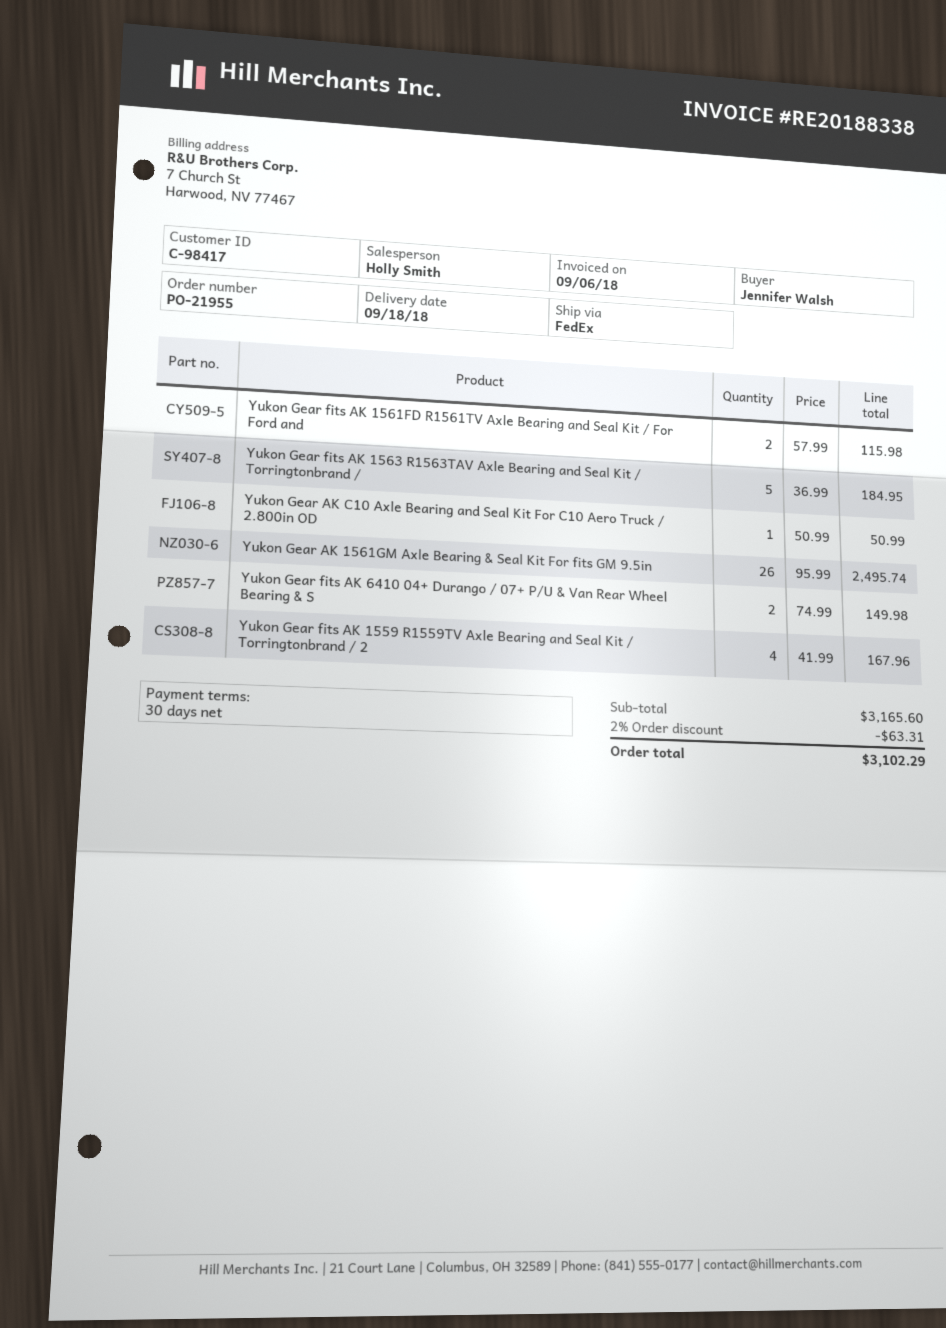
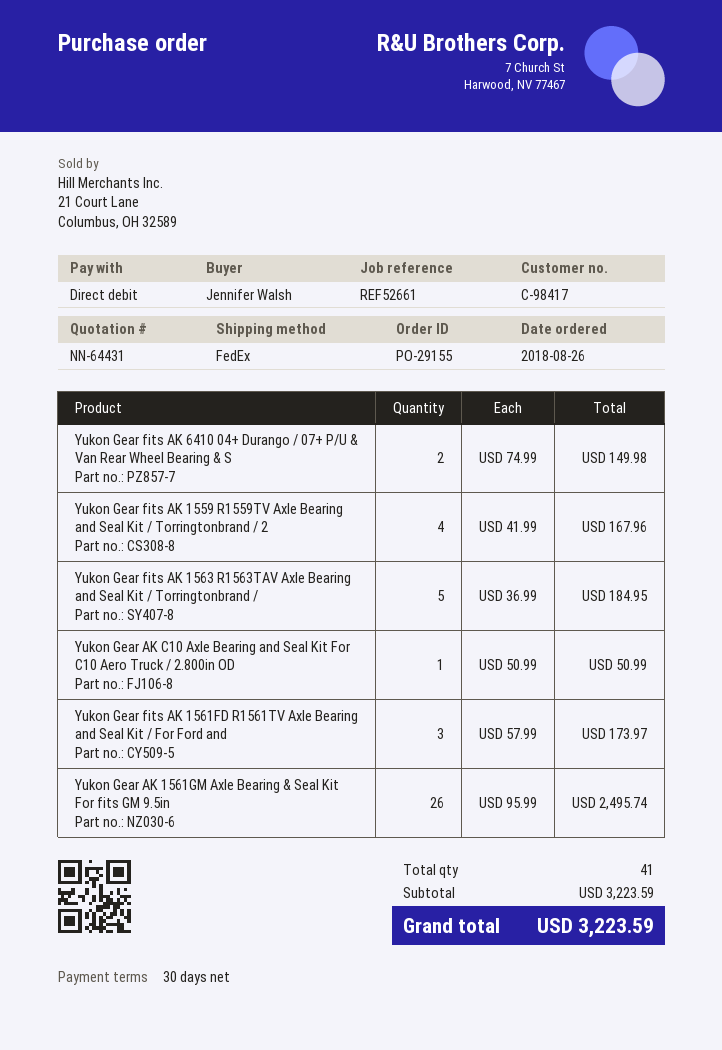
order number: PO-21955 -> PO-29155
Yukon Gear fits AK 1561FD R1561TV Axle Bearing and Seal Kit / For Ford and: 2 x 57.99 = 115.98 -> 3 x 57.99 = 173.97
subtotal: 3165.60 -> 3223.59
discount: 2% = 63.31 -> none
total: 3102.29 -> 3223.59

